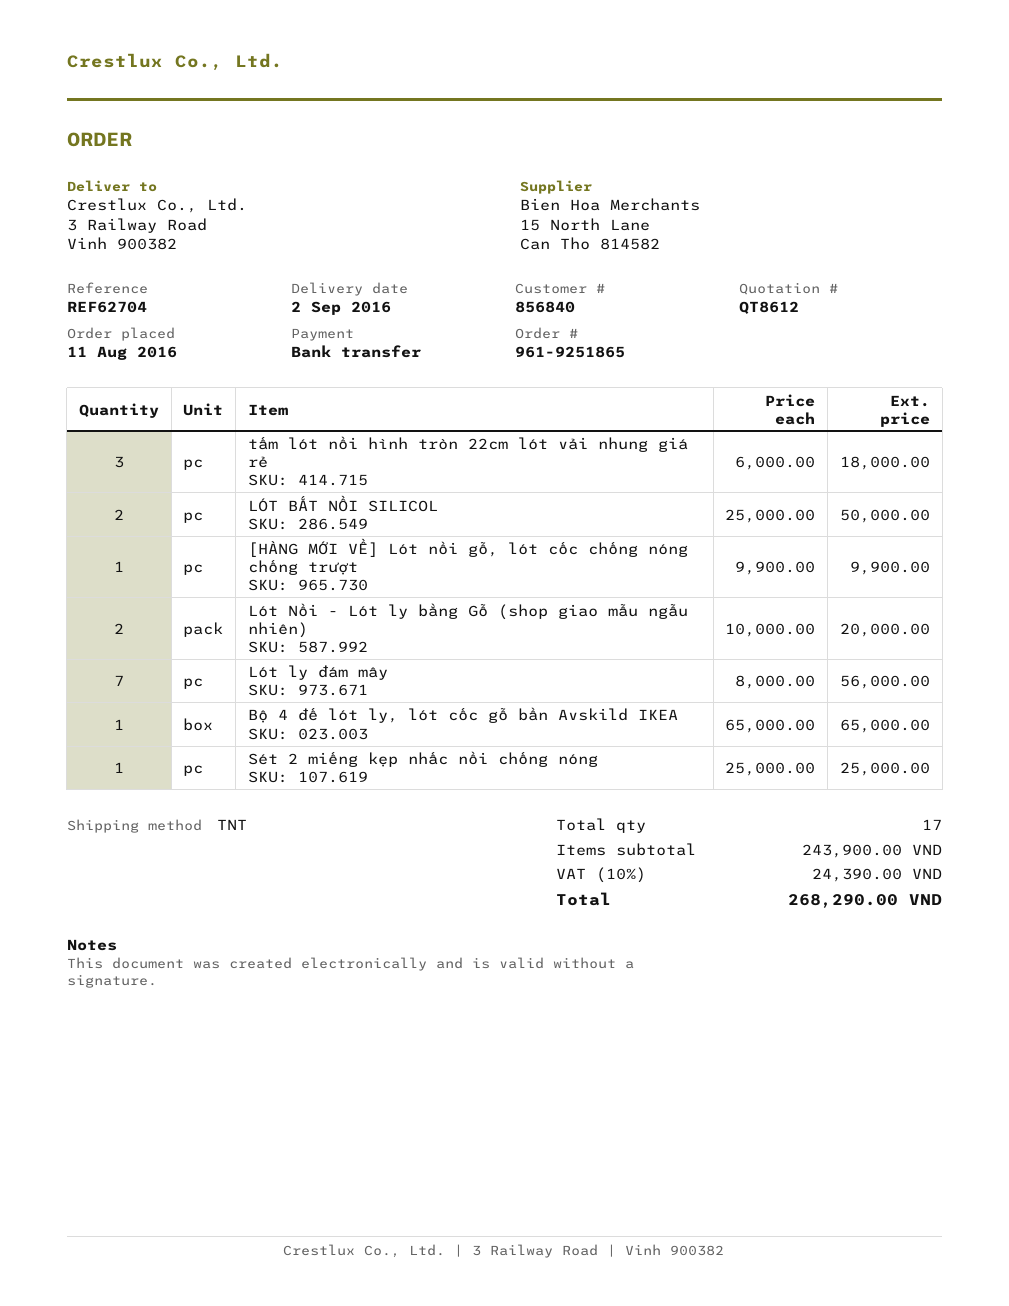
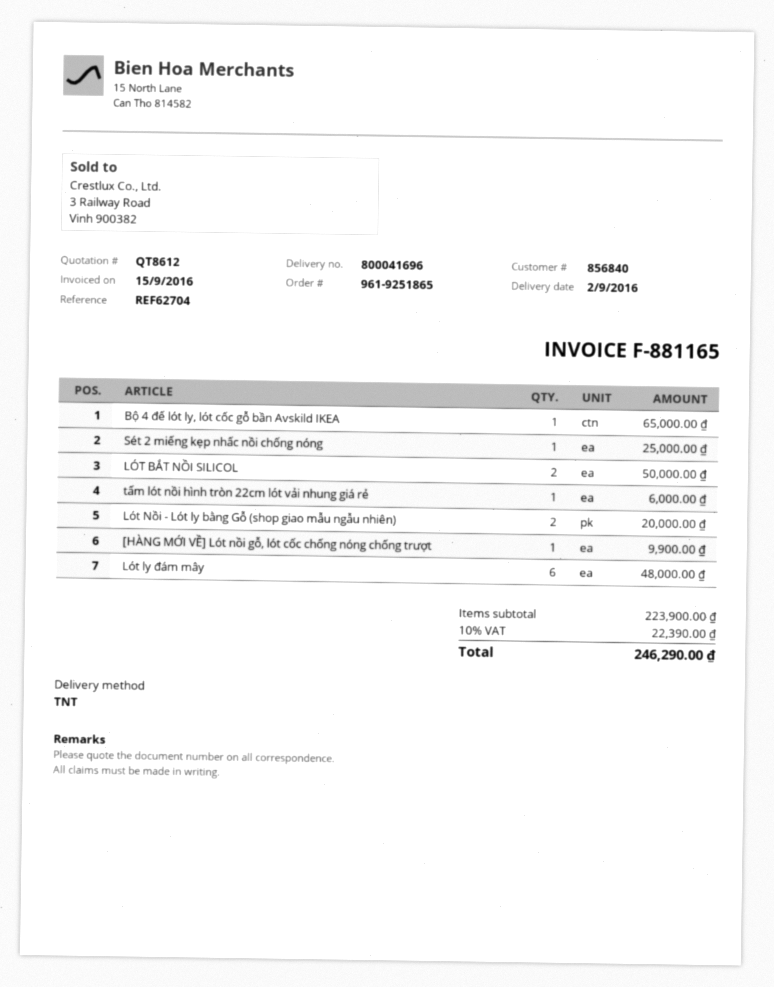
tấm lót nồi hình tròn 22cm lót vải nhung giá rẻ: 3 for 18000.00 -> 1 for 6000.00
Lót ly đám mây: 7 for 56000.00 -> 6 for 48000.00
subtotal: 243900.00 -> 223900.00
tax: 10% = 24390.00 -> 10% = 22390.00
total: 268290.00 -> 246290.00

